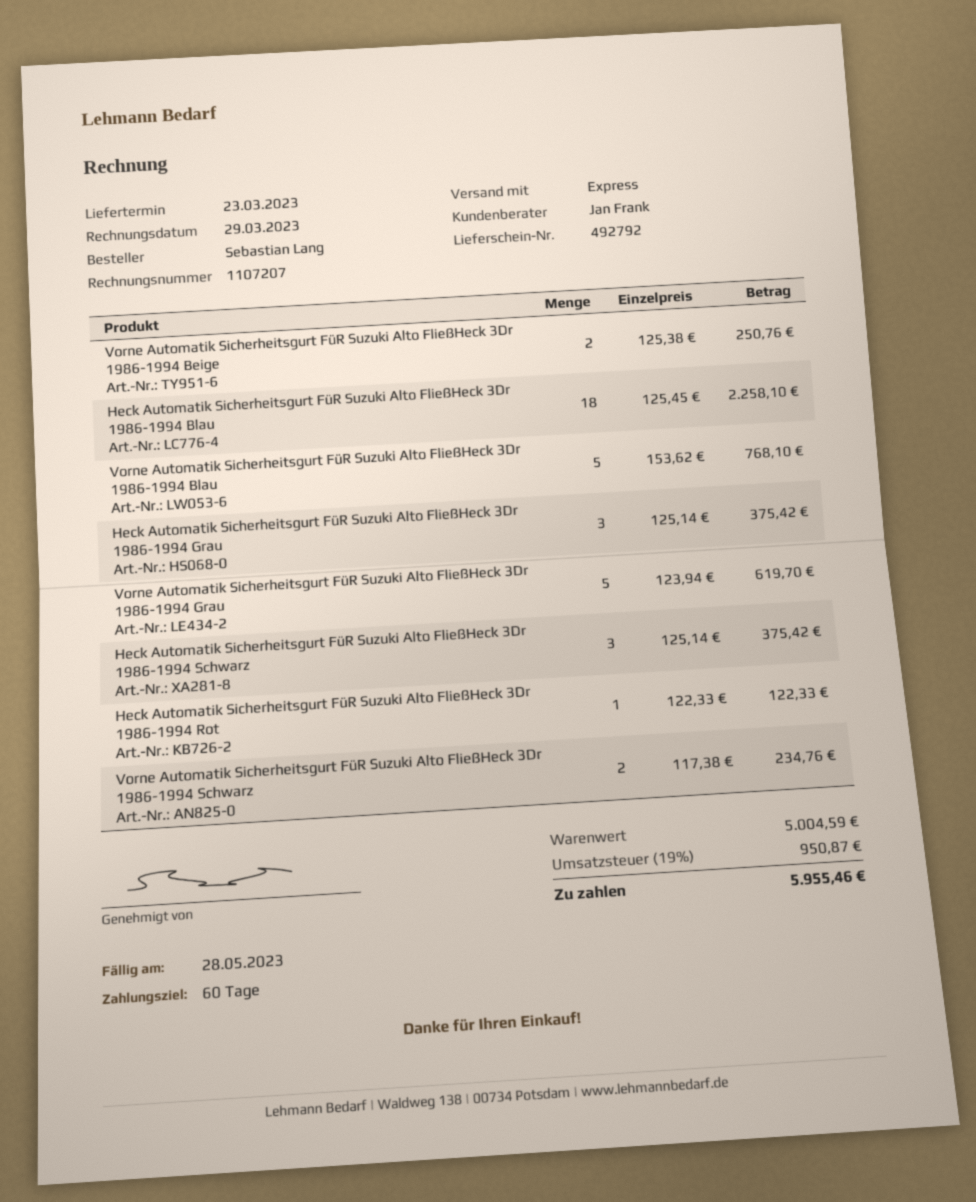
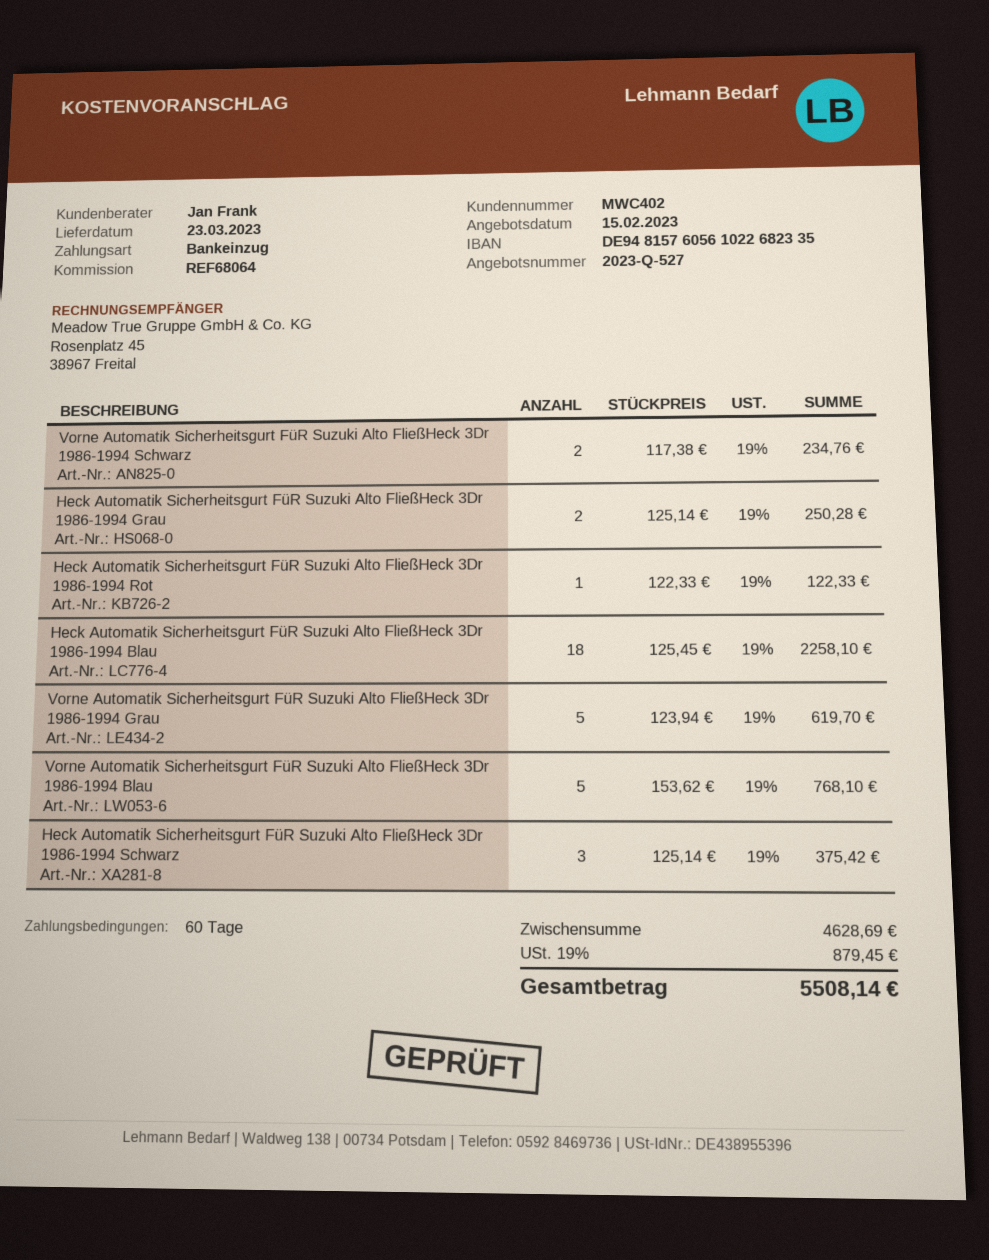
Vorne Automatik Sicherheitsgurt FüR Suzuki Alto FließHeck 3Dr 1986-1994 Beige: 2 x 125.38 = 250.76 -> none
Heck Automatik Sicherheitsgurt FüR Suzuki Alto FließHeck 3Dr 1986-1994 Grau: 3 x 125.14 = 375.42 -> 2 x 125.14 = 250.28
subtotal: 5004.59 -> 4628.69
tax: 19% = 950.87 -> 19% = 879.45
total: 5955.46 -> 5508.14

